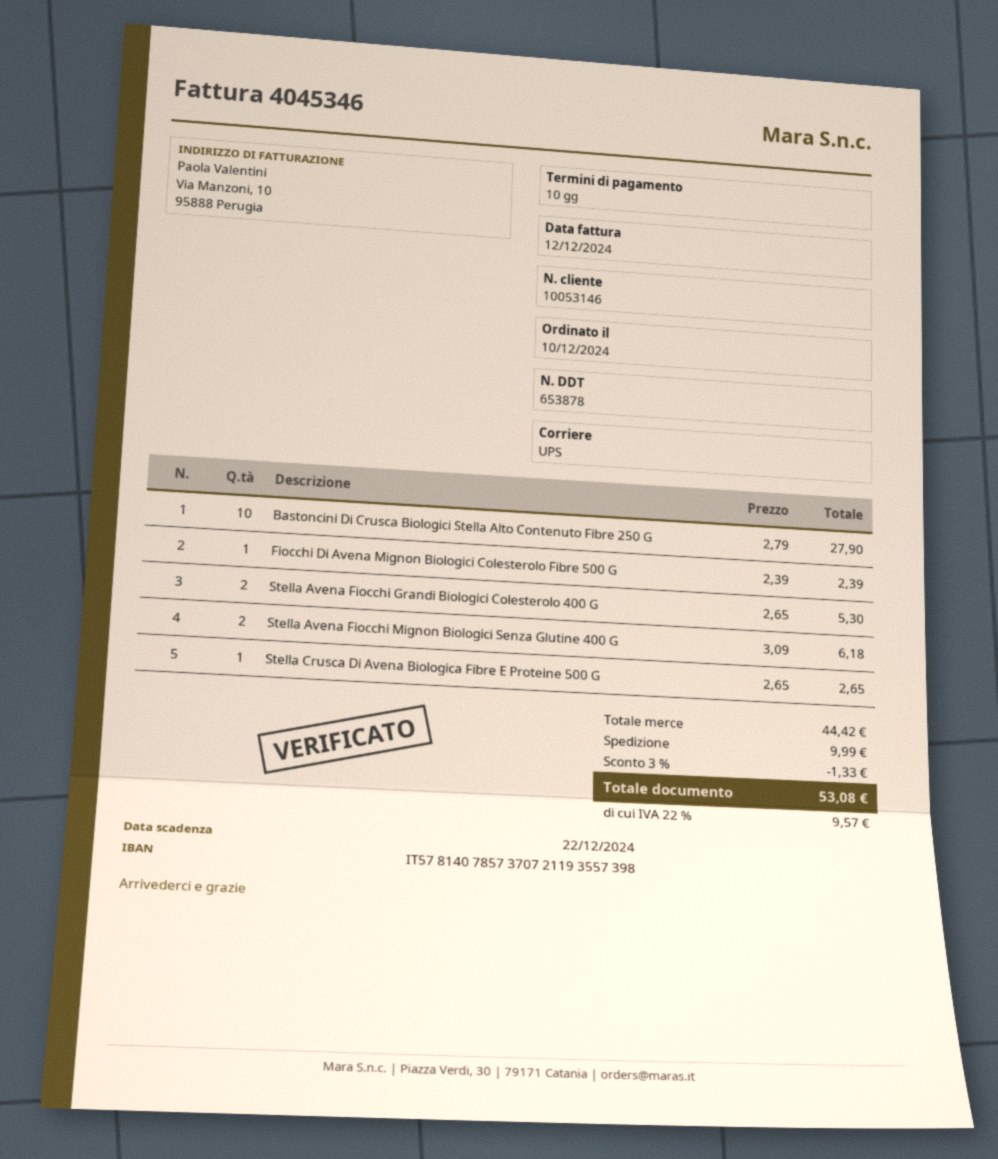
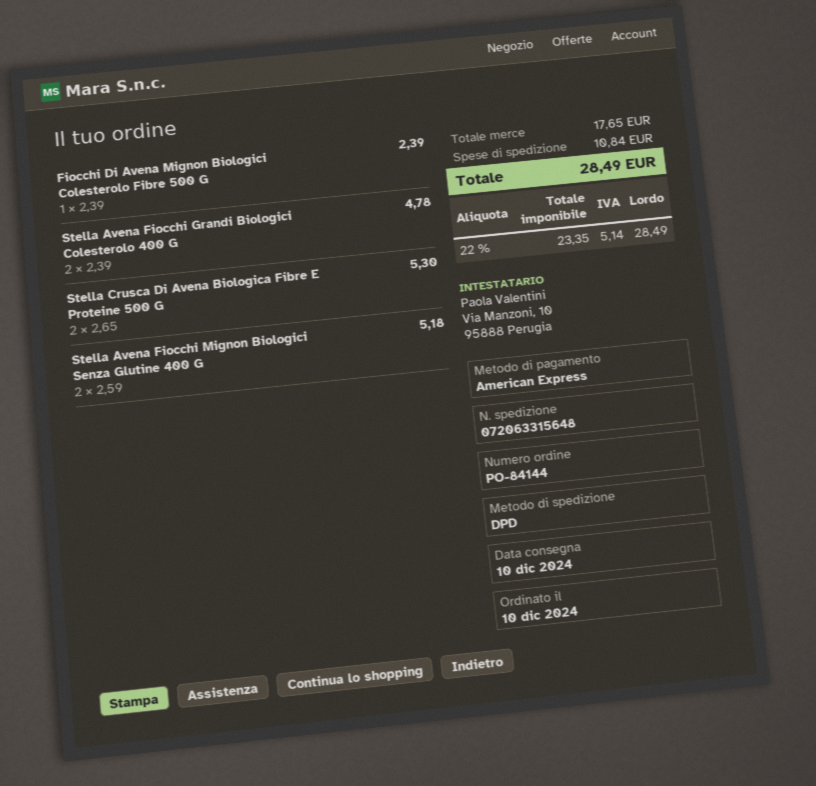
shipping method: UPS -> DPD
Bastoncini Di Crusca Biologici Stella Alto Contenuto Fibre 250 G: 10 x 2.79 = 27.90 -> none
Stella Avena Fiocchi Grandi Biologici Colesterolo 400 G: 2 x 2.65 = 5.30 -> 2 x 2.39 = 4.78
Stella Avena Fiocchi Mignon Biologici Senza Glutine 400 G: 2 x 3.09 = 6.18 -> 2 x 2.59 = 5.18
Stella Crusca Di Avena Biologica Fibre E Proteine 500 G: 1 x 2.65 = 2.65 -> 2 x 2.65 = 5.30
subtotal: 44.42 -> 17.65
discount: 3% = 1.33 -> none
shipping: 9.99 -> 10.84
tax: 22% = 9.57 -> 22% = 5.14
total: 53.08 -> 28.49

